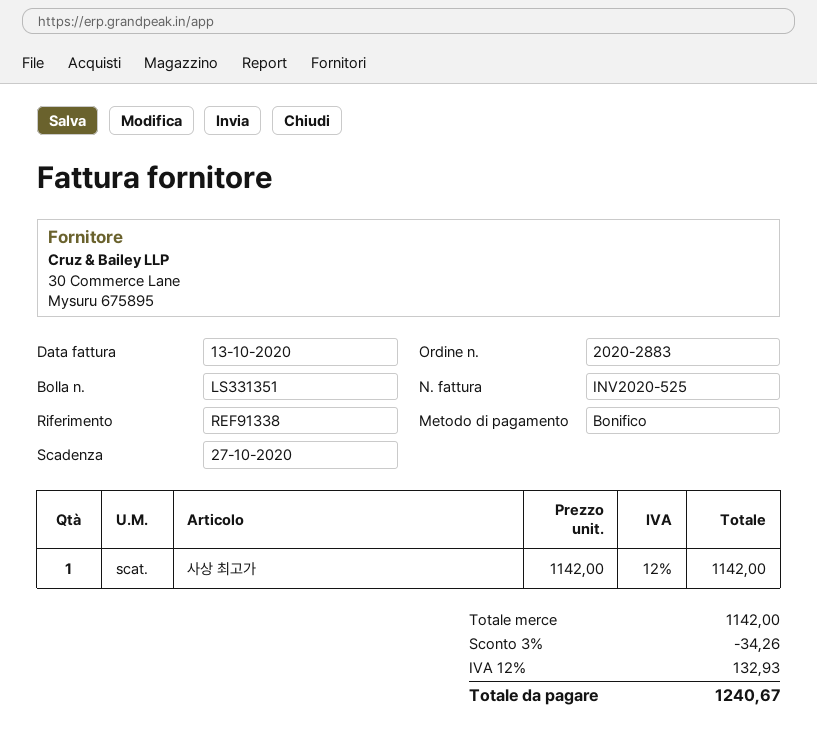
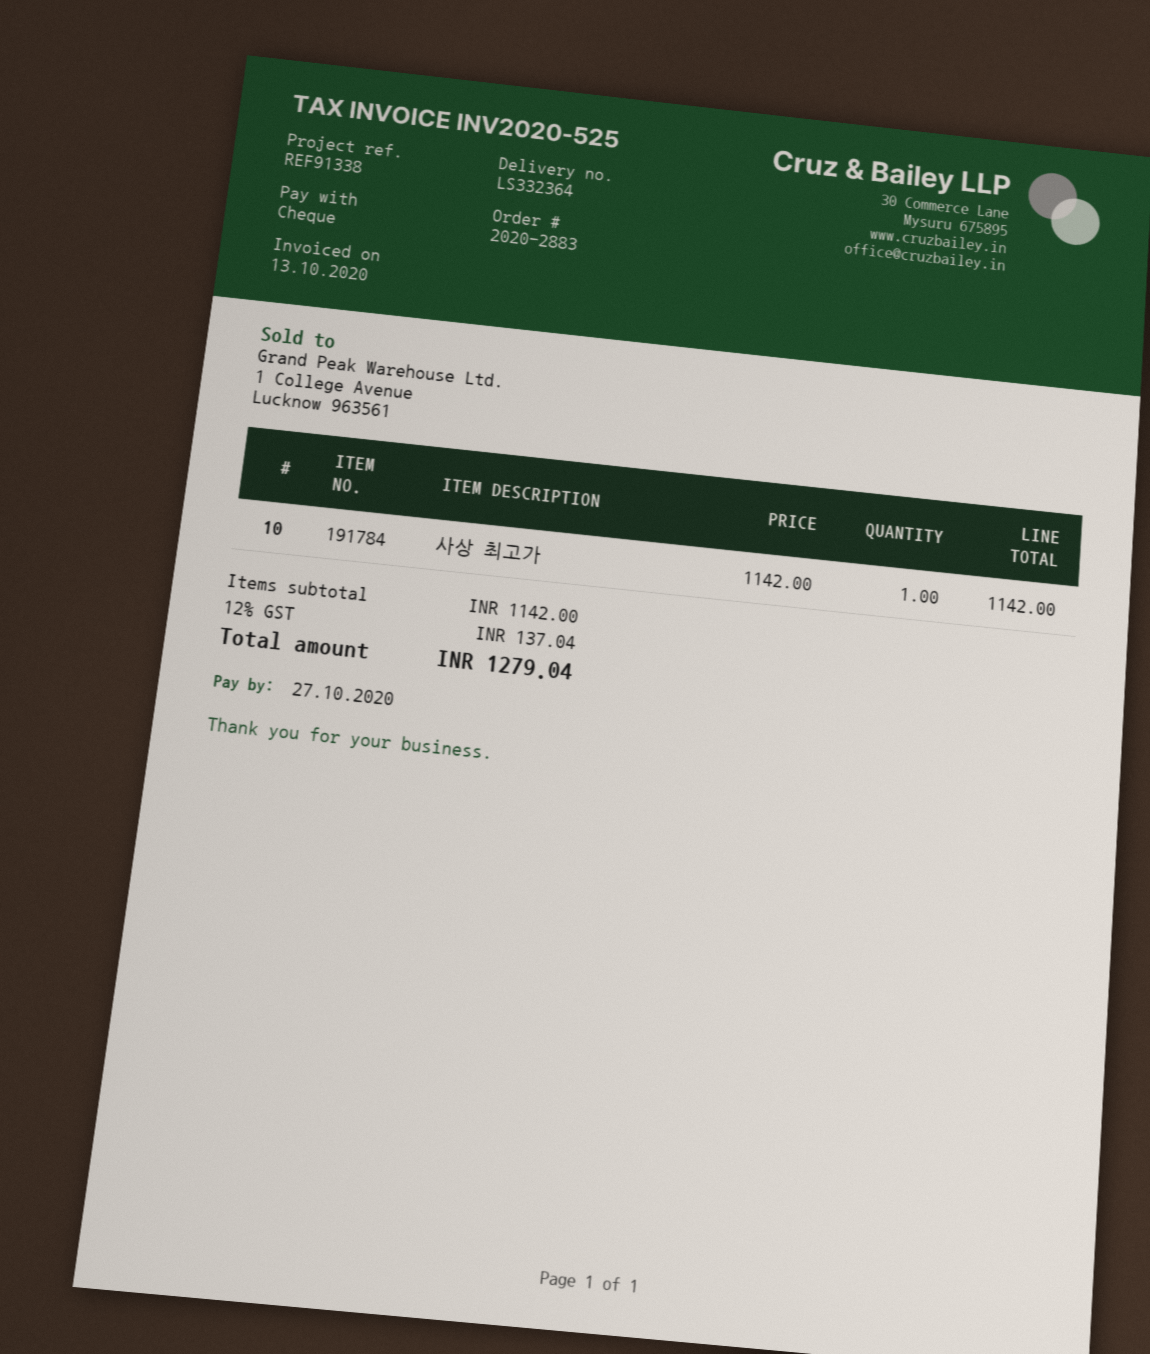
delivery note number: LS331351 -> LS332364
payment method: bank transfer -> cheque
discount: 3% = 34.26 -> none
tax: 12% = 132.93 -> 12% = 137.04
total: 1240.67 -> 1279.04

